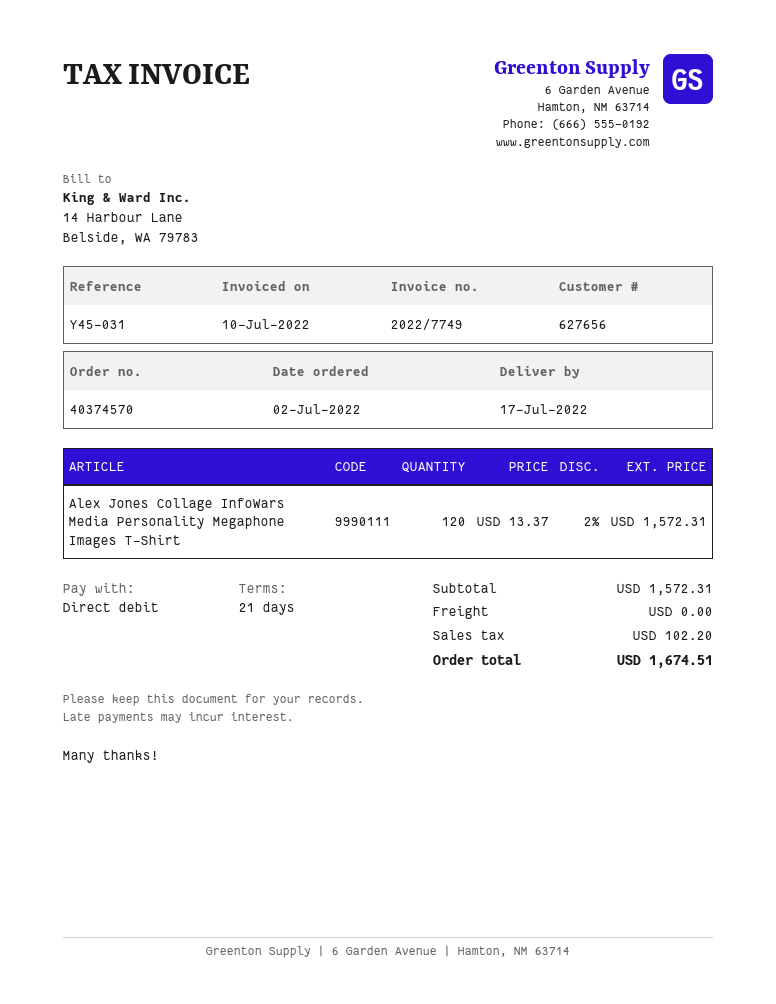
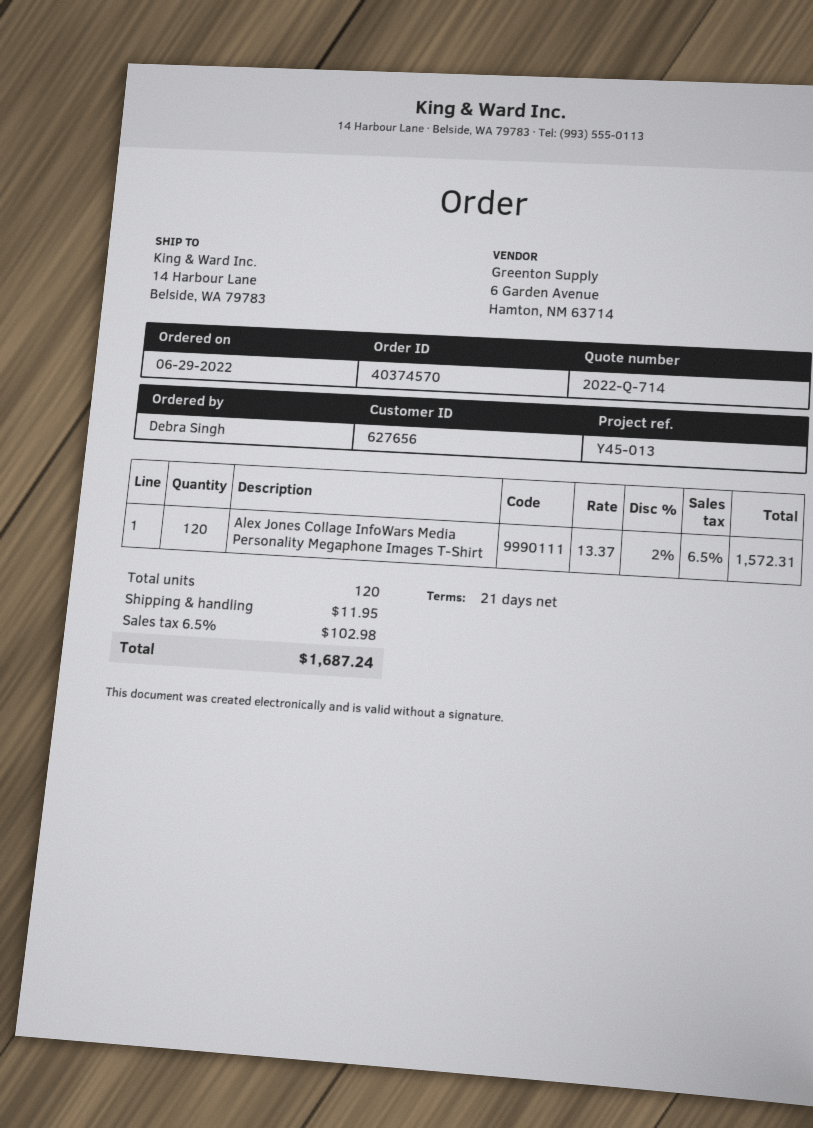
order date: 2022-07-02 -> 2022-06-29
reference: Y45-031 -> Y45-013
shipping: 0.00 -> 11.95
tax: 102.20 -> 102.98
total: 1674.51 -> 1687.24

